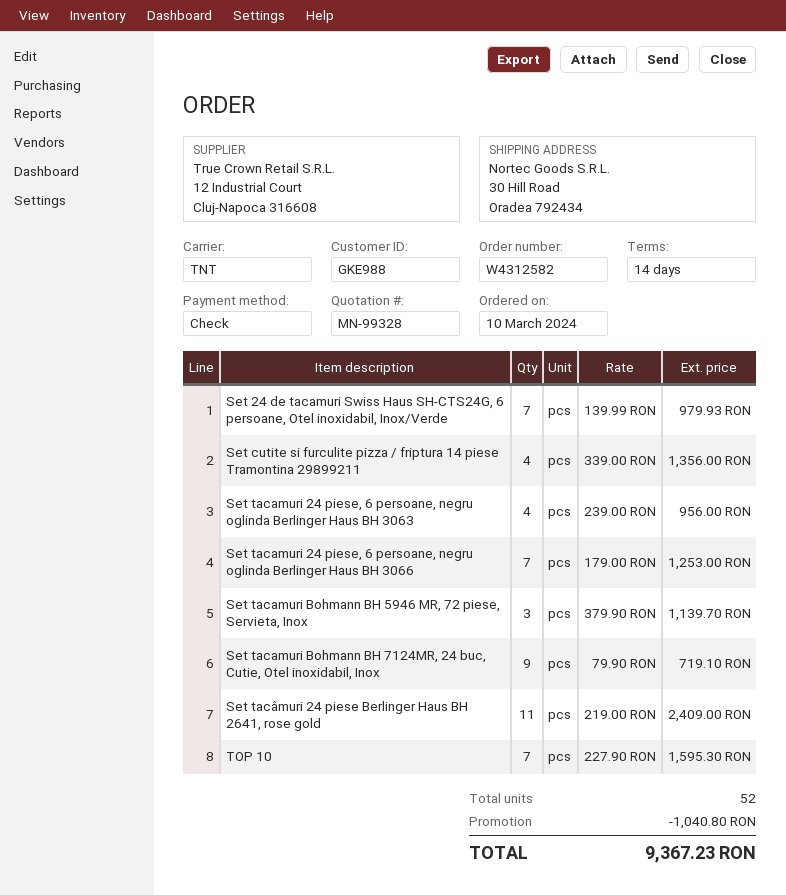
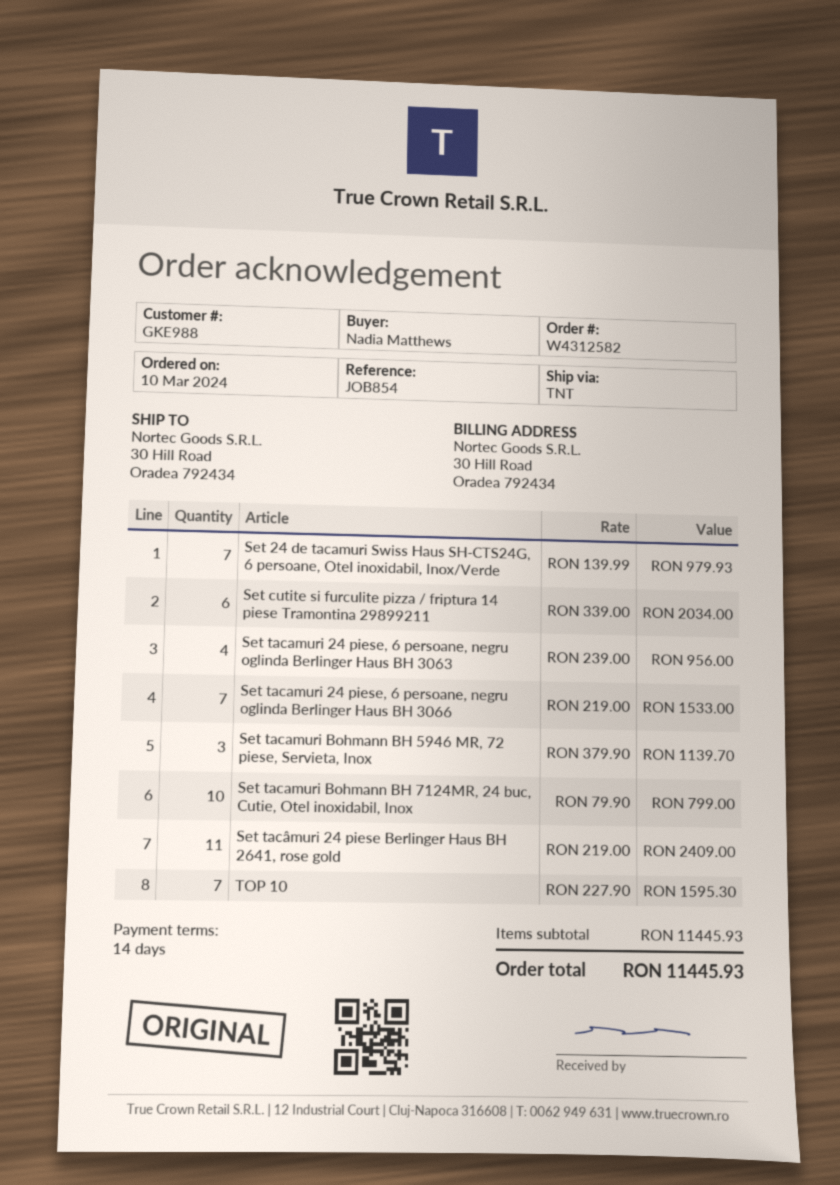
Set cutite si furculite pizza / friptura 14 piese Tramontina 29899211: 4 x 339.00 = 1356.00 -> 6 x 339.00 = 2034.00
Set tacamuri 24 piese, 6 persoane, negru oglinda Berlinger Haus BH 3066: 7 x 179.00 = 1253.00 -> 7 x 219.00 = 1533.00
Set tacamuri Bohmann BH 7124MR, 24 buc, Cutie, Otel inoxidabil, Inox: 9 x 79.90 = 719.10 -> 10 x 79.90 = 799.00
discount: 1040.80 -> none
total: 9367.23 -> 11445.93

